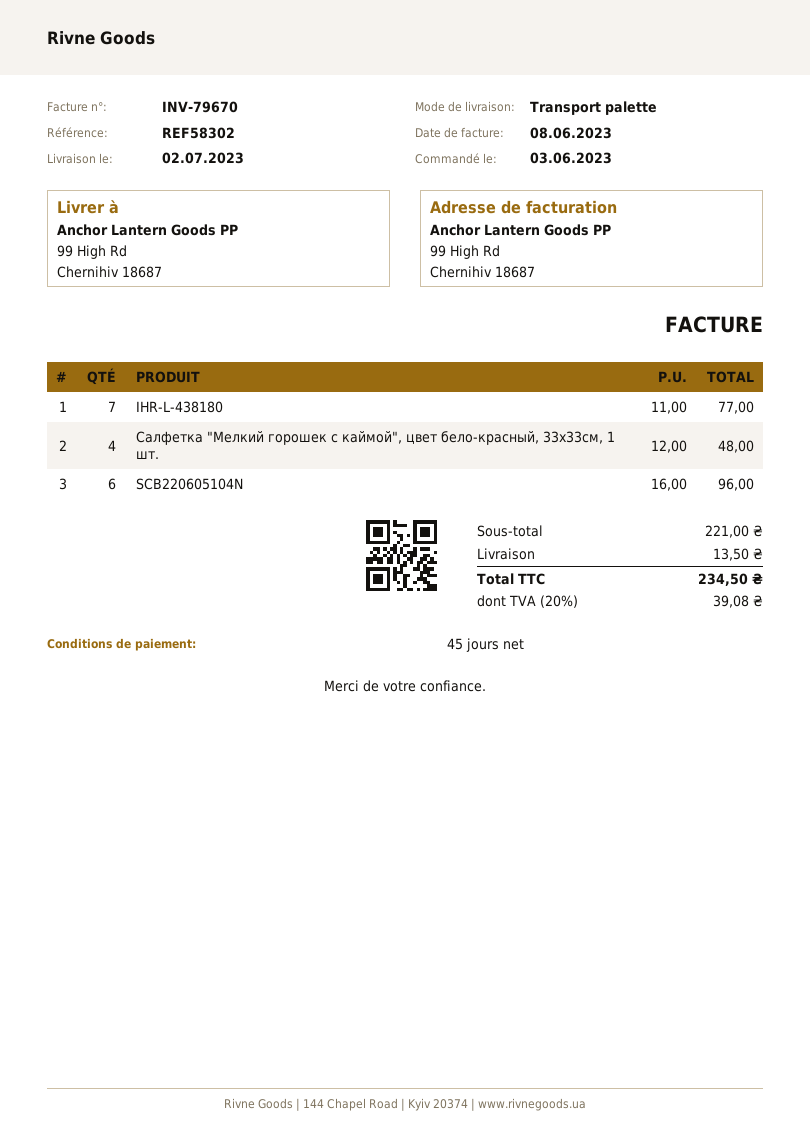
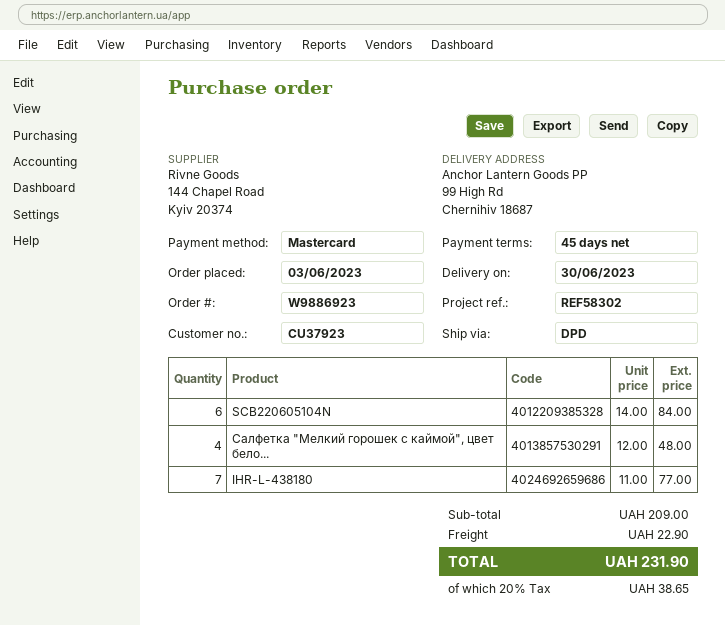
delivery date: 2023-07-02 -> 2023-06-30
shipping method: pallet freight -> DPD
SCB220605104N: 6 x 16.00 = 96.00 -> 6 x 14.00 = 84.00
subtotal: 221.00 -> 209.00
shipping: 13.50 -> 22.90
tax: 20% = 39.08 -> 20% = 38.65
total: 234.50 -> 231.90

